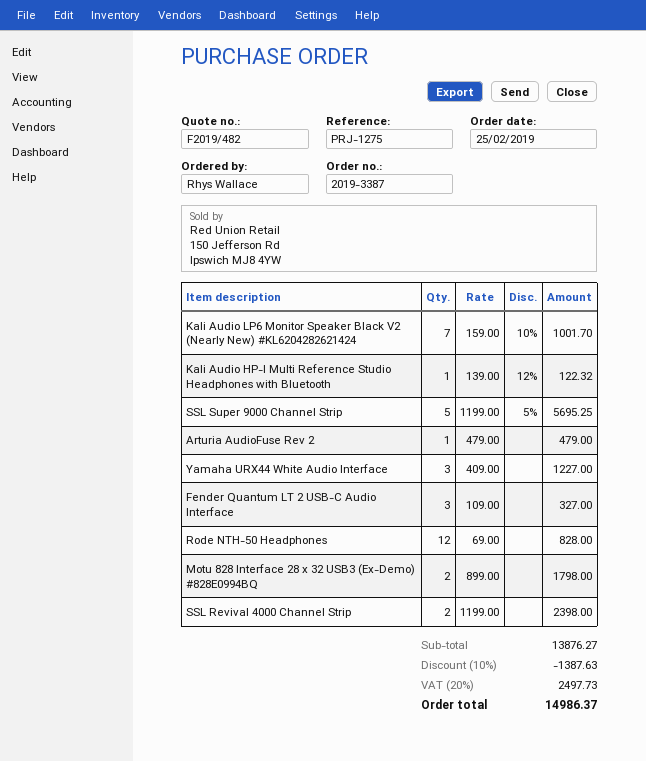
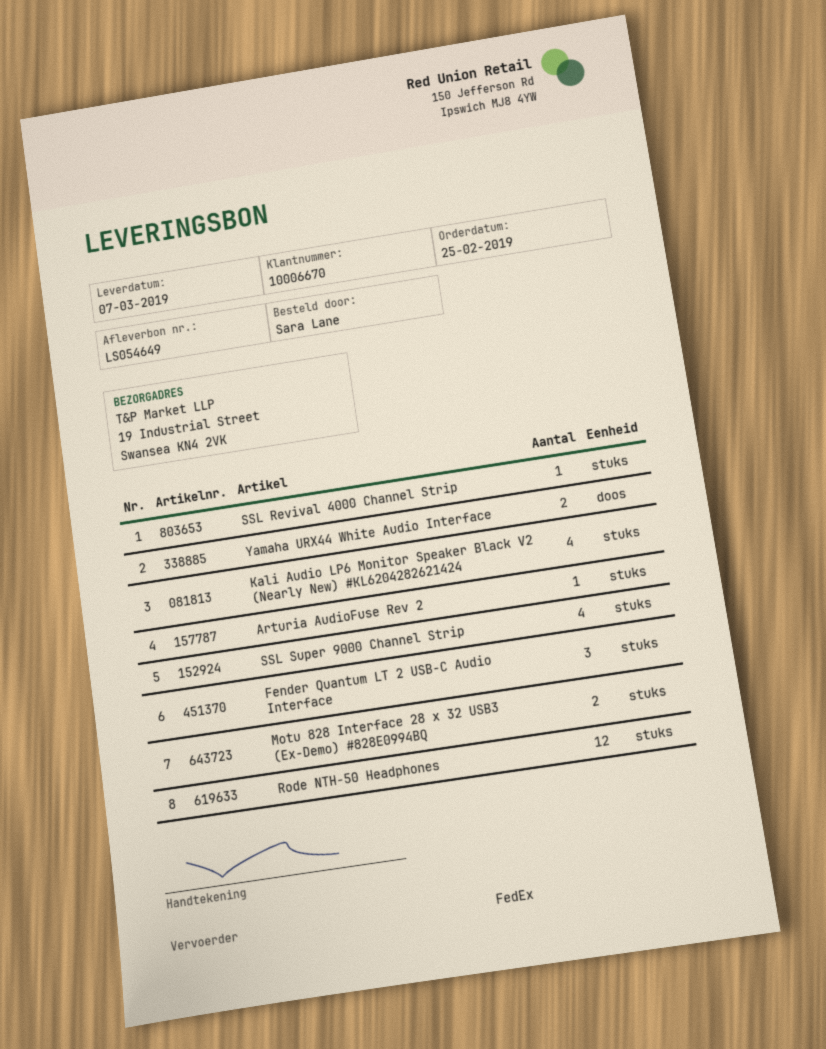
ordered by: Rhys Wallace -> Sara Lane
Kali Audio LP6 Monitor Speaker Black V2 (Nearly New) #KL6204282621424: 7 -> 4
Kali Audio HP-I Multi Reference Studio Headphones with Bluetooth: 1 -> none
SSL Super 9000 Channel Strip: 5 -> 4
Yamaha URX44 White Audio Interface: 3 -> 2
SSL Revival 4000 Channel Strip: 2 -> 1

